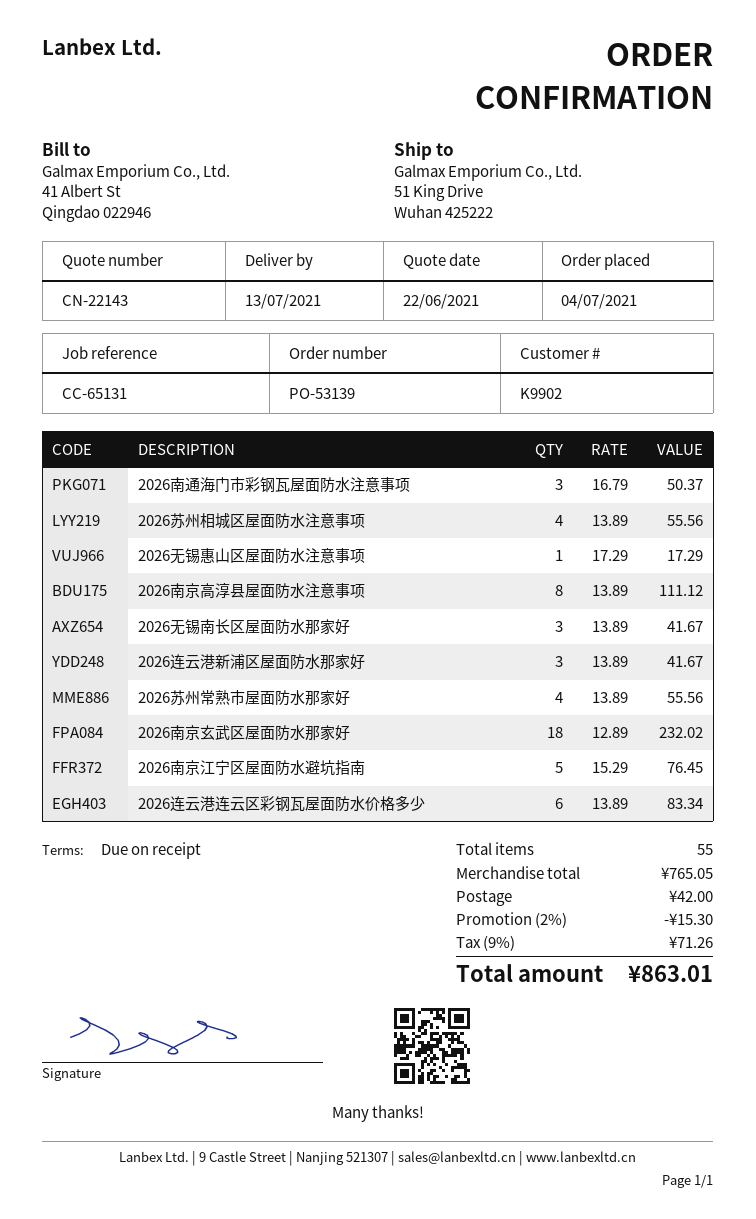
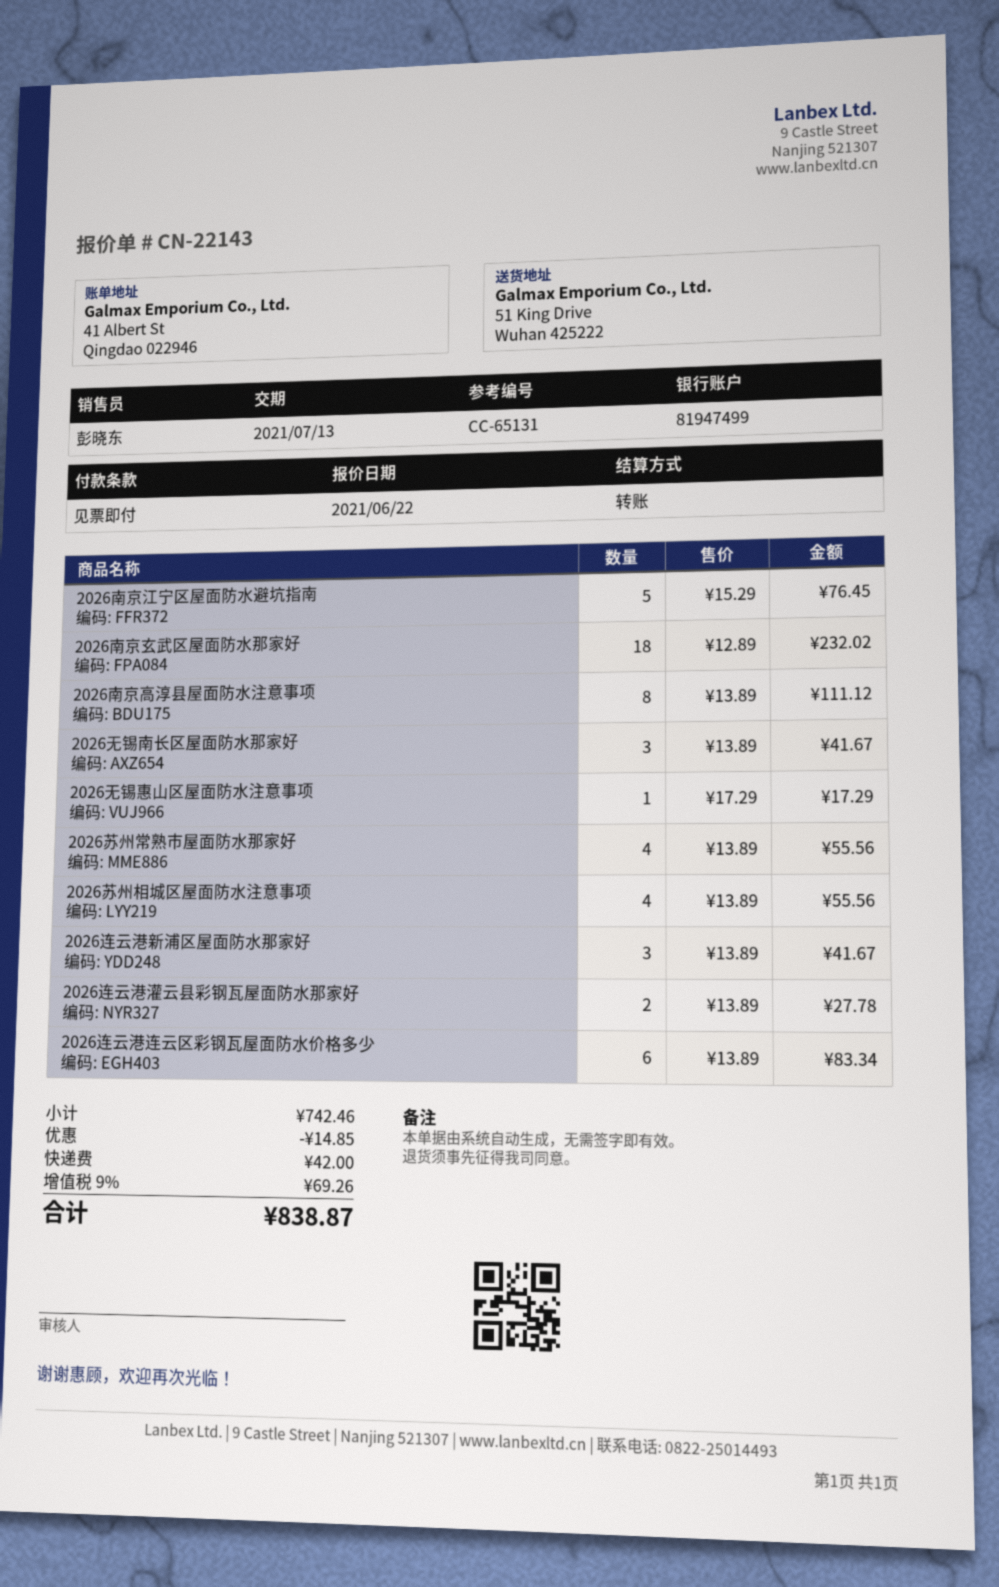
2026南通海门市彩钢瓦屋面防水注意事项: 3 x 16.79 = 50.37 -> none
2026连云港灌云县彩钢瓦屋面防水那家好: none -> 2 x 13.89 = 27.78
subtotal: 765.05 -> 742.46
discount: 15.30 -> 14.85
tax: 9% = 71.26 -> 9% = 69.26
total: 863.01 -> 838.87

